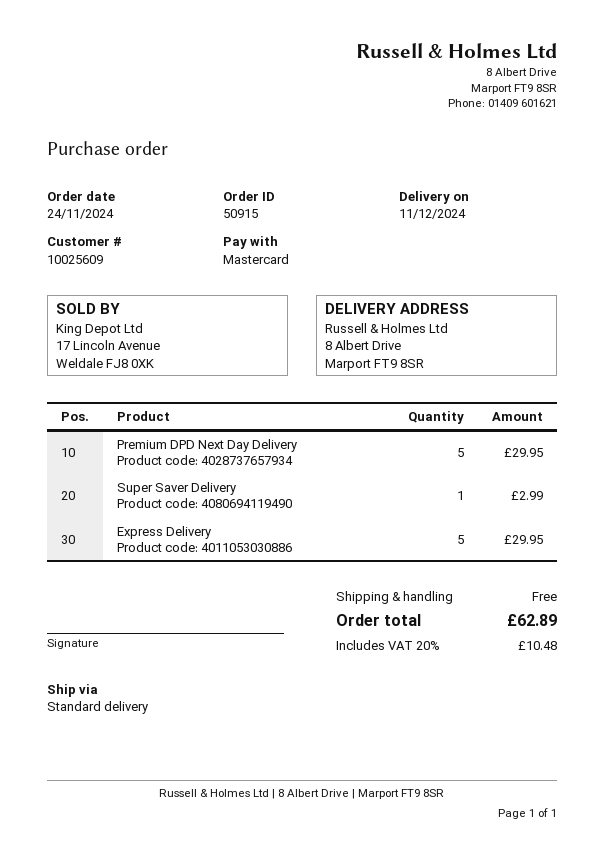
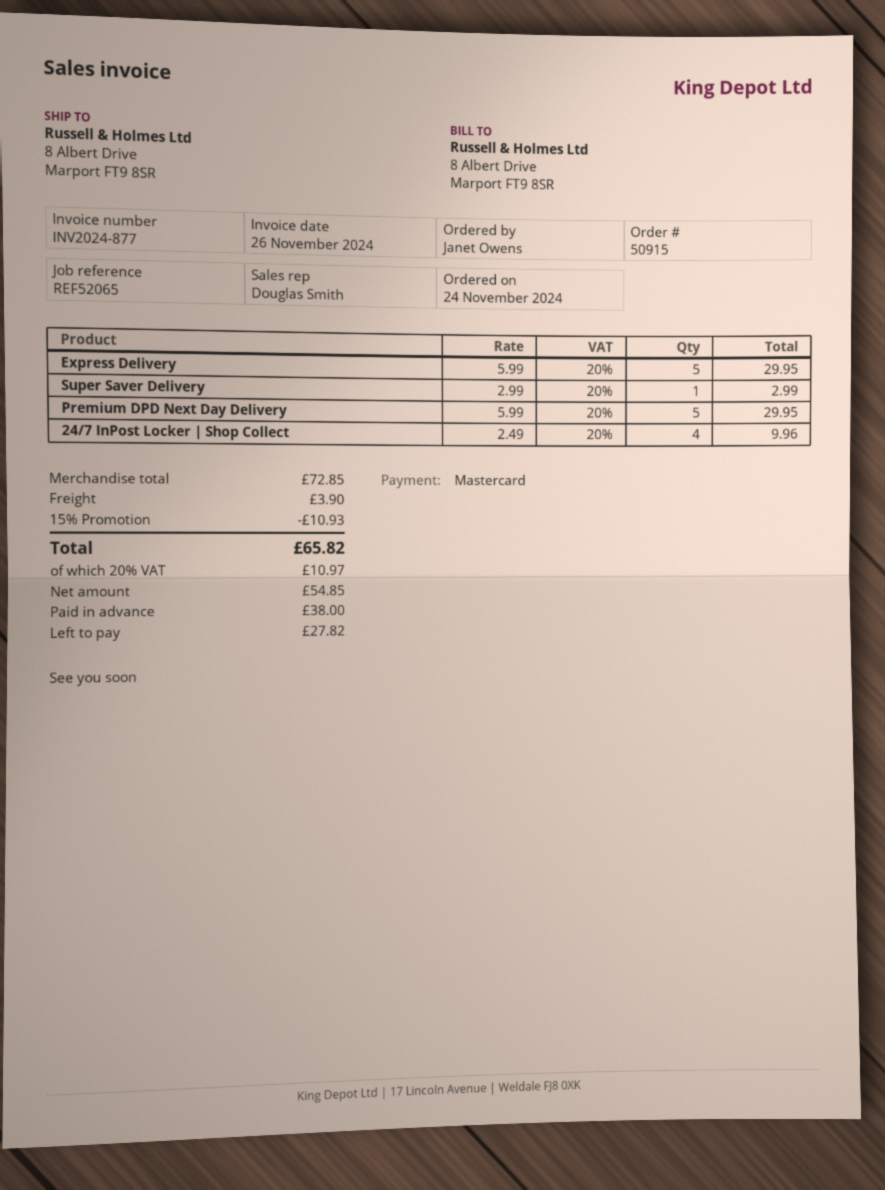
24/7 InPost Locker | Shop Collect: none -> 4 for 9.96
discount: none -> 15% = 10.93
shipping: 0.00 -> 3.90
tax: 20% = 10.48 -> 20% = 10.97
total: 62.89 -> 65.82

